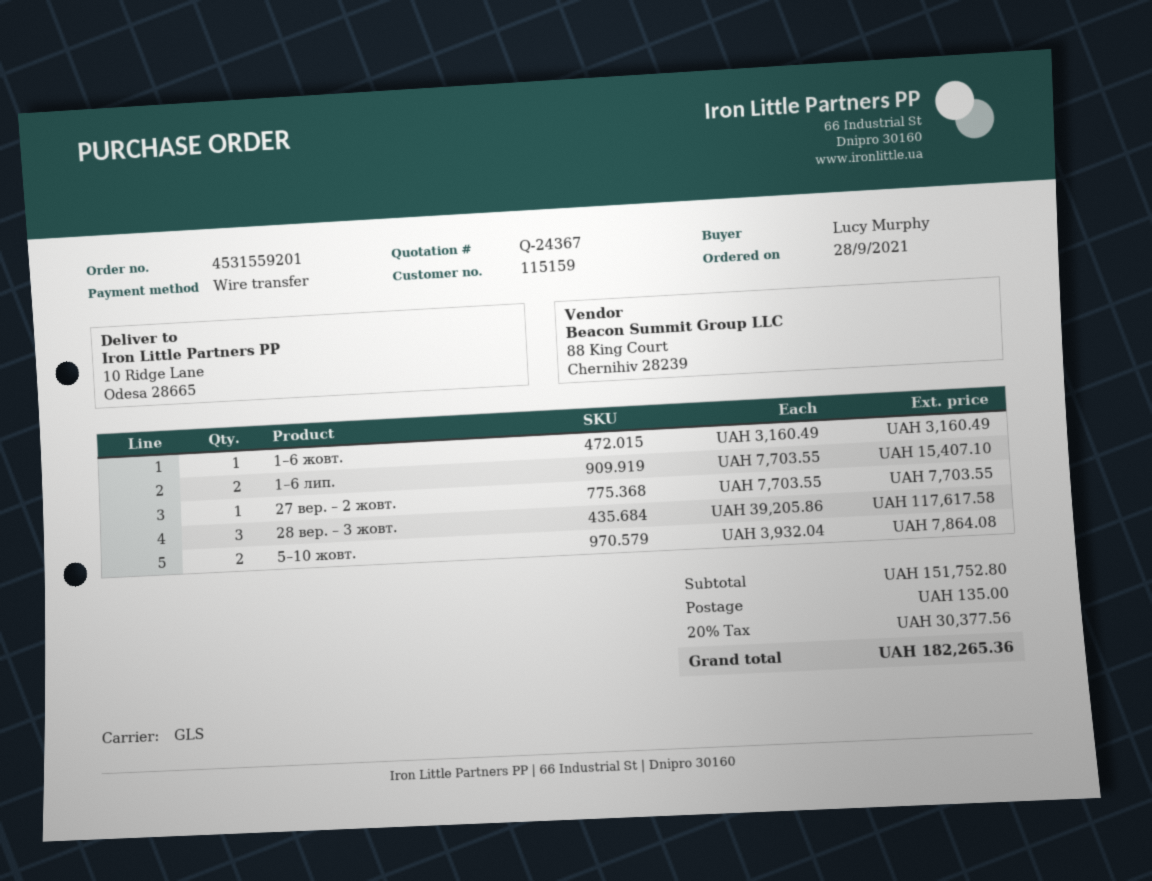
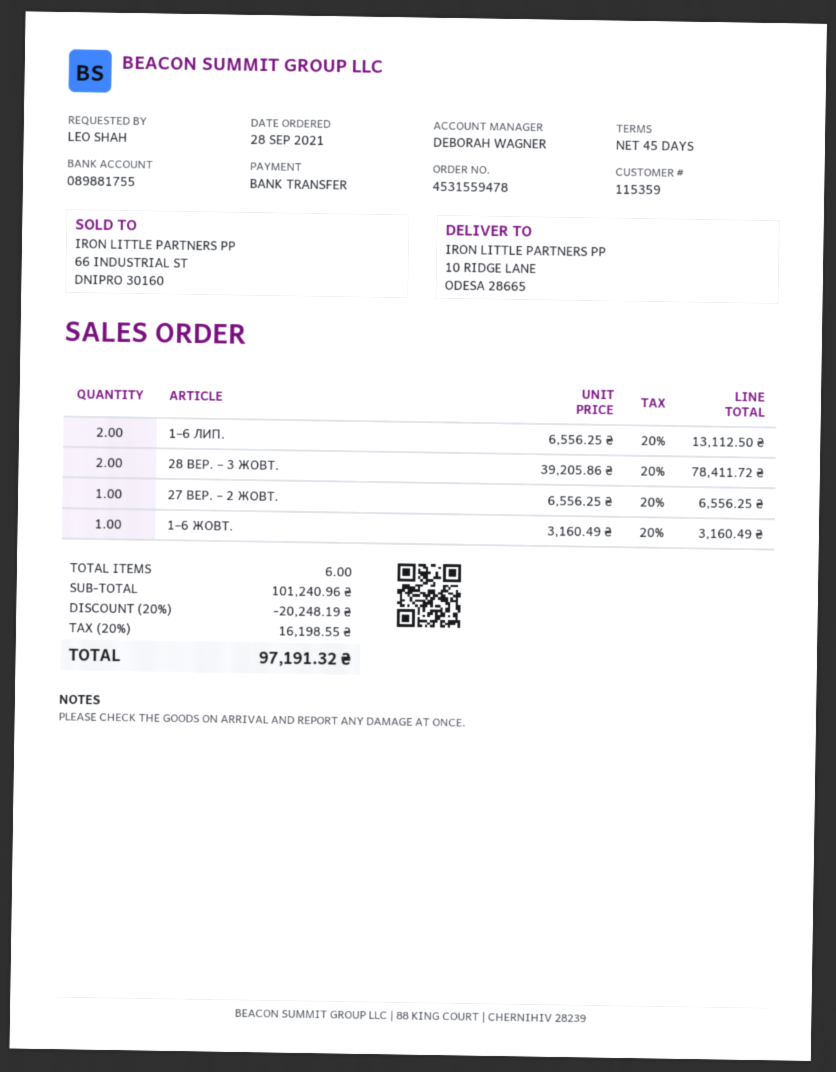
order number: 4531559201 -> 4531559478
customer number: 115159 -> 115359
ordered by: Lucy Murphy -> LEO SHAH
1–6 лип.: 2 x 7703.55 = 15407.10 -> 2 x 6556.25 = 13112.50
27 вер. – 2 жовт.: 1 x 7703.55 = 7703.55 -> 1 x 6556.25 = 6556.25
28 вер. – 3 жовт.: 3 x 39205.86 = 117617.58 -> 2 x 39205.86 = 78411.72
5–10 жовт.: 2 x 3932.04 = 7864.08 -> none
subtotal: 151752.80 -> 101240.96
discount: none -> 20% = 20248.19
shipping: 135.00 -> none
tax: 20% = 30377.56 -> 20% = 16198.55
total: 182265.36 -> 97191.32

